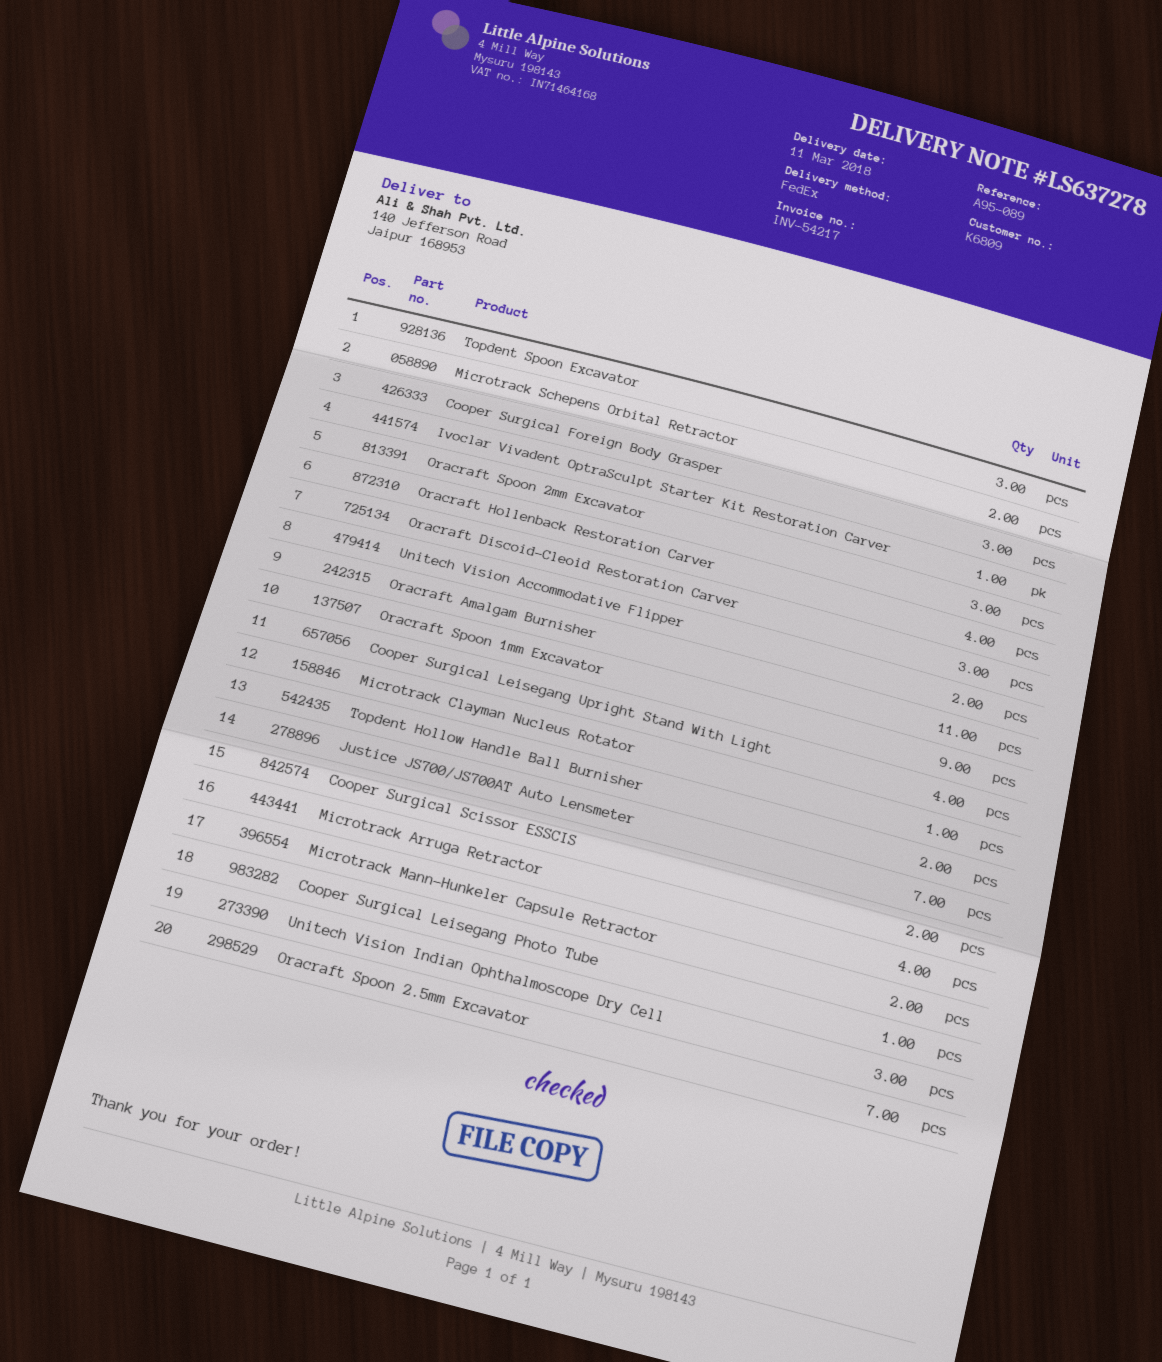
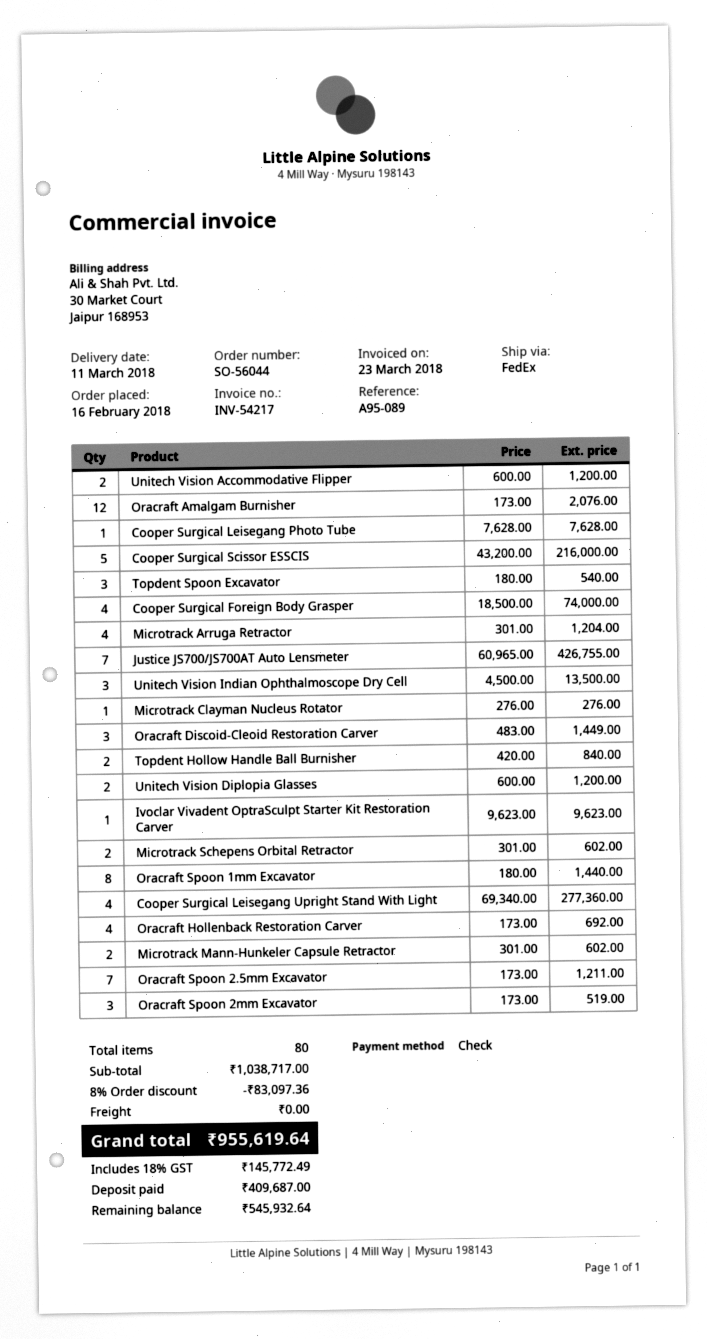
Cooper Surgical Foreign Body Grasper: 3 -> 4
Oracraft Amalgam Burnisher: 11 -> 12
Oracraft Spoon 1mm Excavator: 9 -> 8
Cooper Surgical Scissor ESSCIS: 2 -> 5
Unitech Vision Diplopia Glasses: none -> 2

